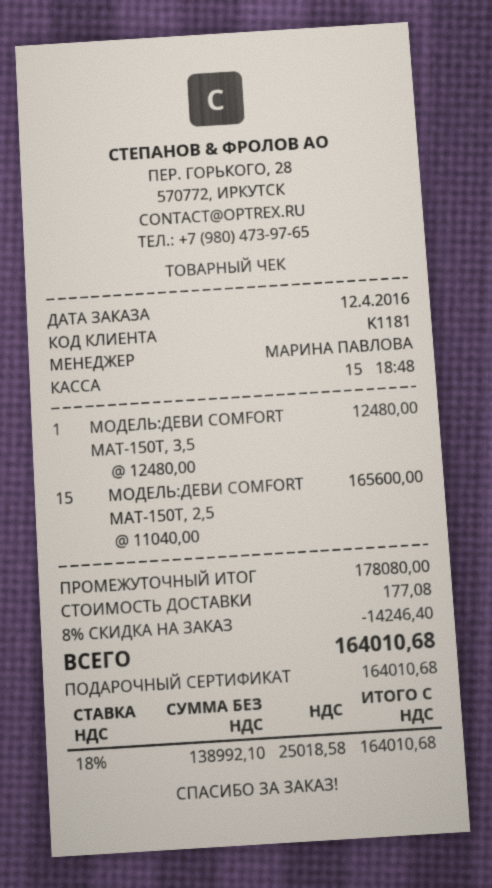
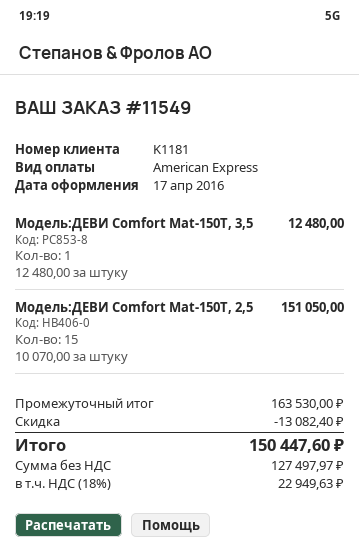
order date: 2016-04-12 -> 2016-04-17
payment method: gift card -> American Express
МОДЕЛЬ:ДЕВИ COMFORT MAT-150T, 2,5: 15 x 11040.00 = 165600.00 -> 15 x 10070.00 = 151050.00
subtotal: 178080.00 -> 163530.00
discount: 14246.40 -> 13082.40
shipping: 177.08 -> none
net: 138992.10 -> 127497.97
tax: 18% = 25018.58 -> 18% = 22949.63
total: 164010.68 -> 150447.60

